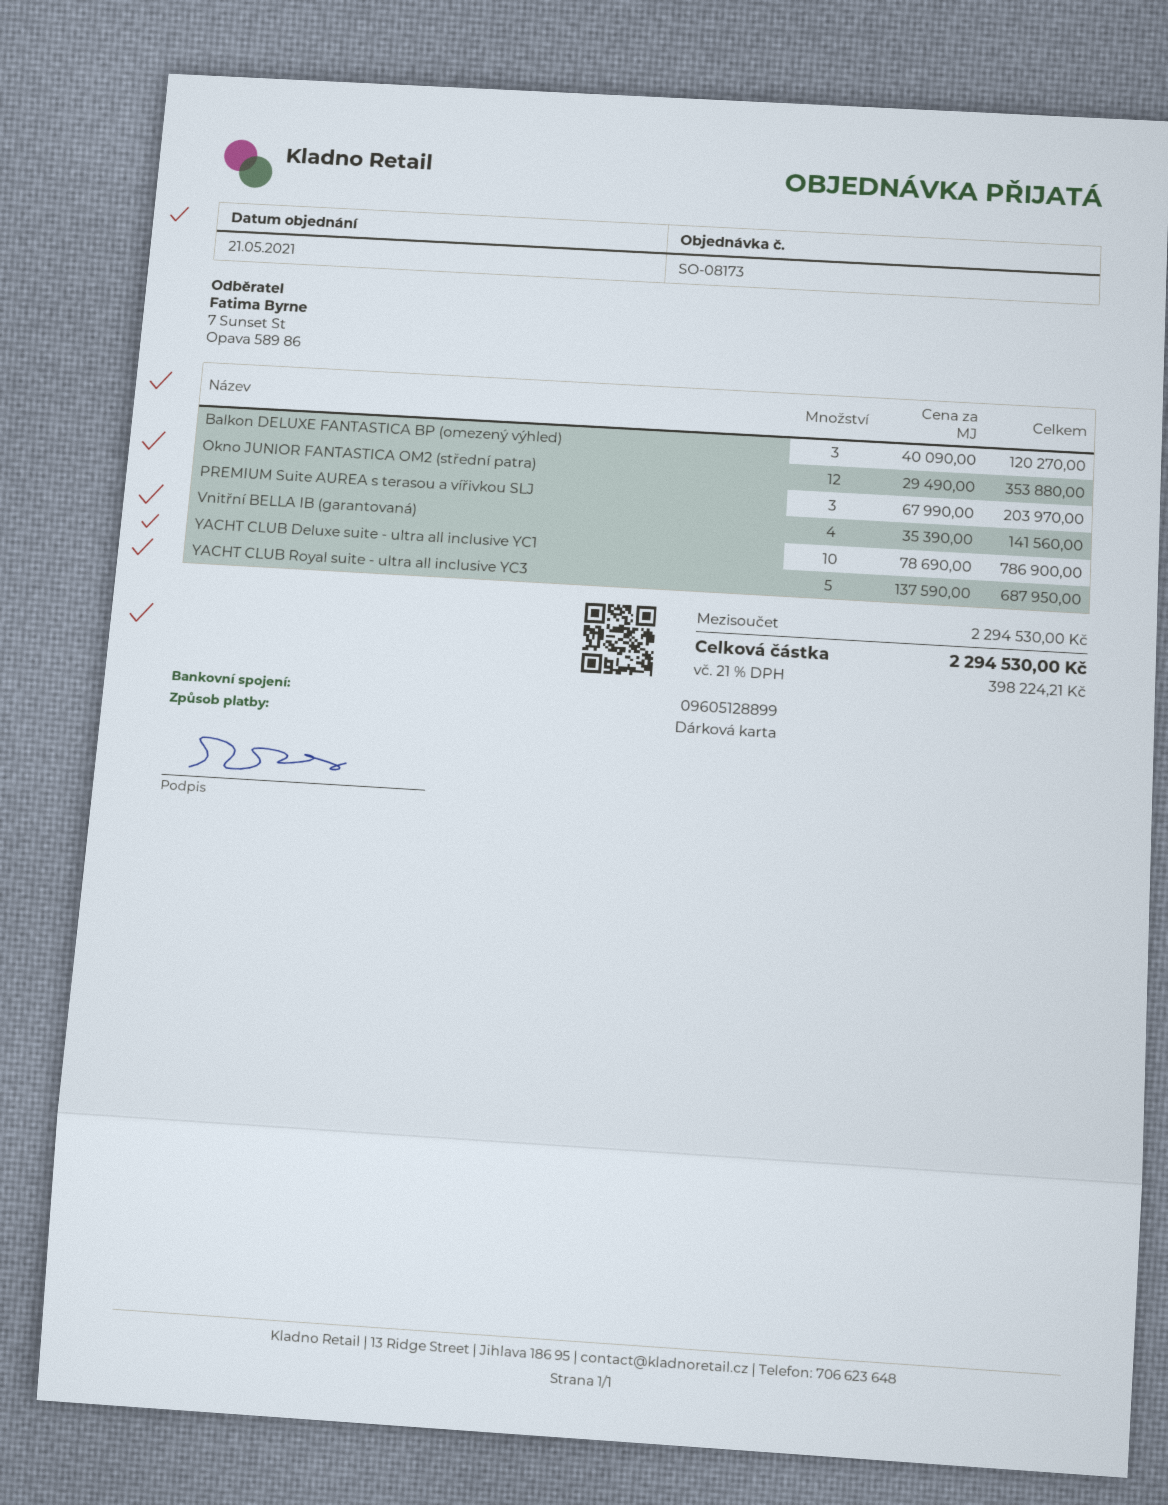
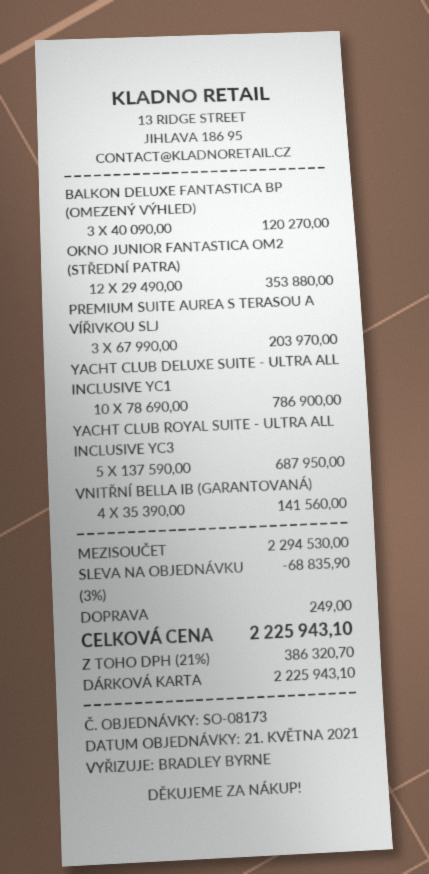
discount: none -> 3% = 68835.90
shipping: none -> 249.00
tax: 21% = 398224.21 -> 21% = 386320.70
total: 2294530.00 -> 2225943.10

